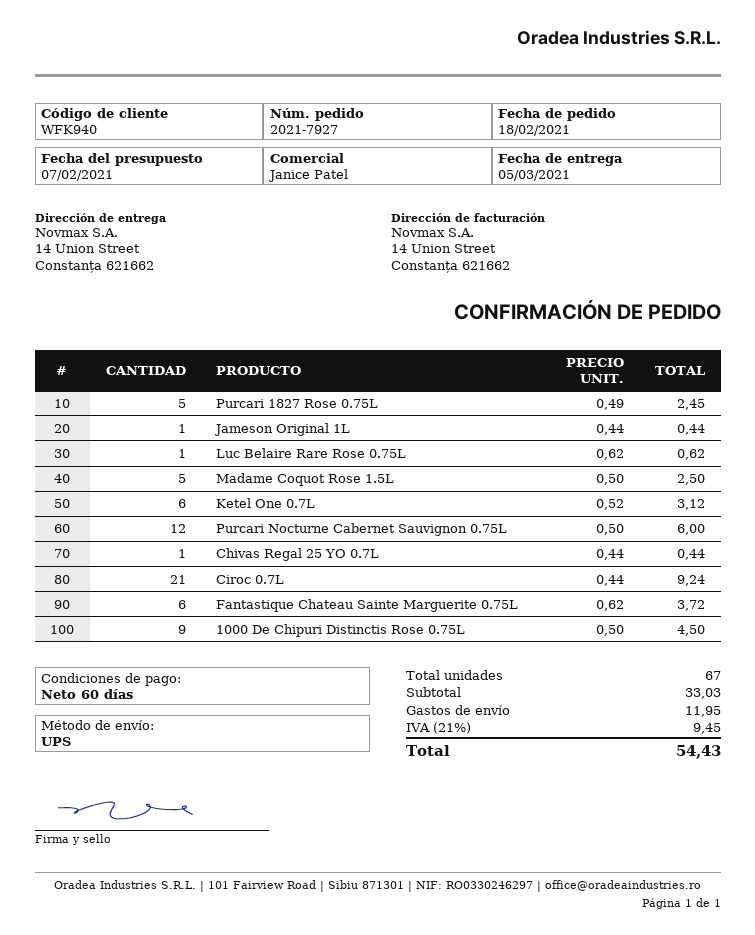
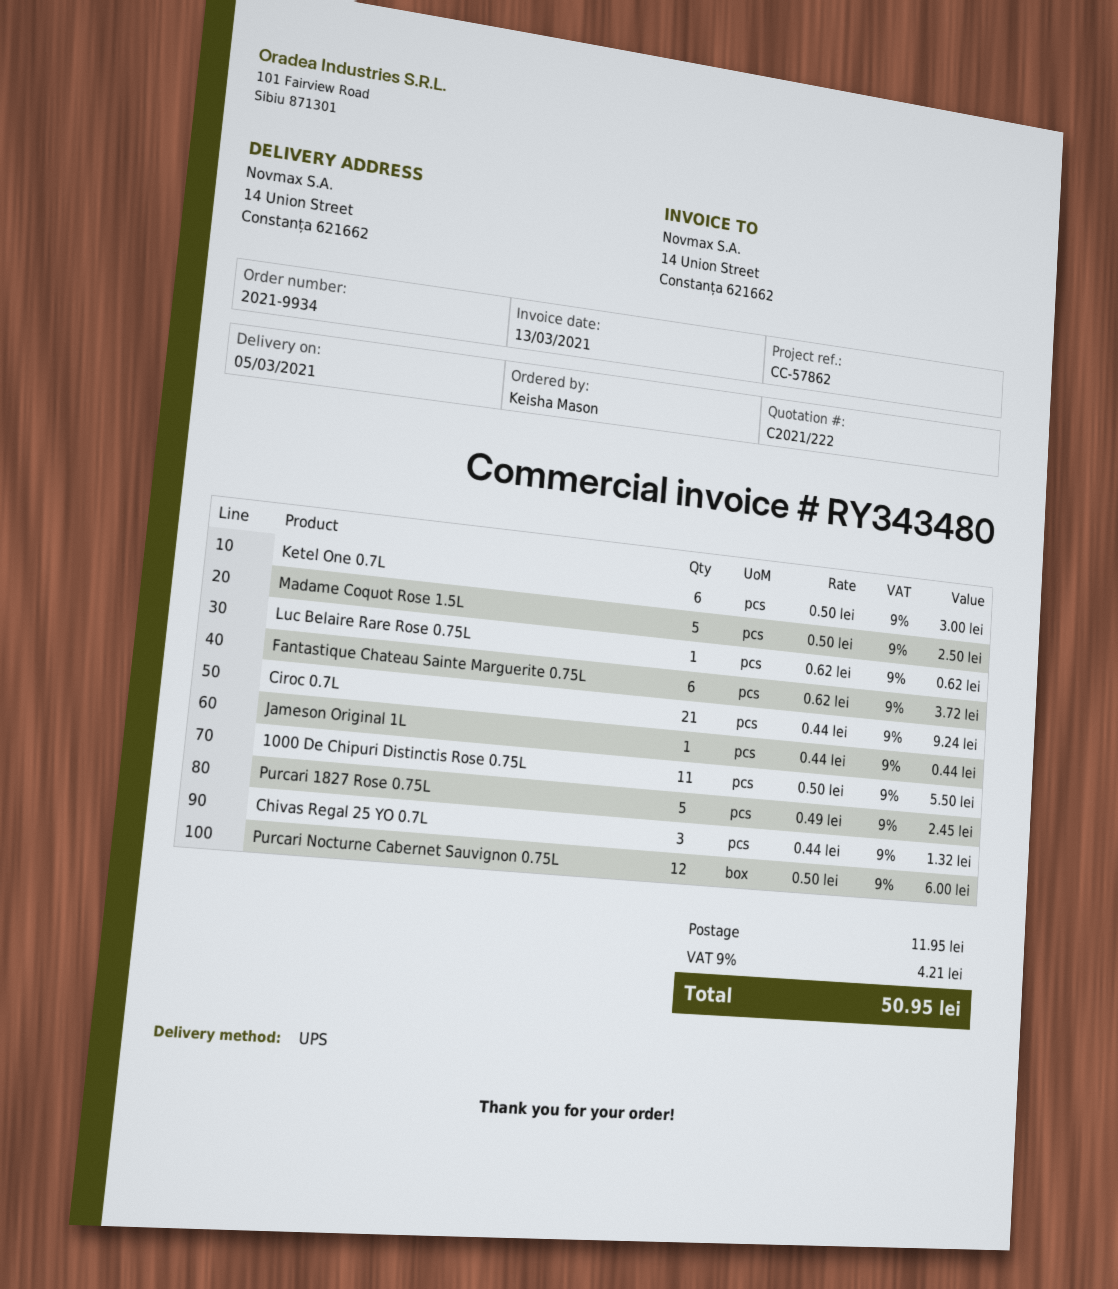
order number: 2021-7927 -> 2021-9934
Ketel One 0.7L: 6 x 0.52 = 3.12 -> 6 x 0.50 = 3.00
Chivas Regal 25 YO 0.7L: 1 x 0.44 = 0.44 -> 3 x 0.44 = 1.32
1000 De Chipuri Distinctis Rose 0.75L: 9 x 0.50 = 4.50 -> 11 x 0.50 = 5.50
tax: 21% = 9.45 -> 9% = 4.21
total: 54.43 -> 50.95

